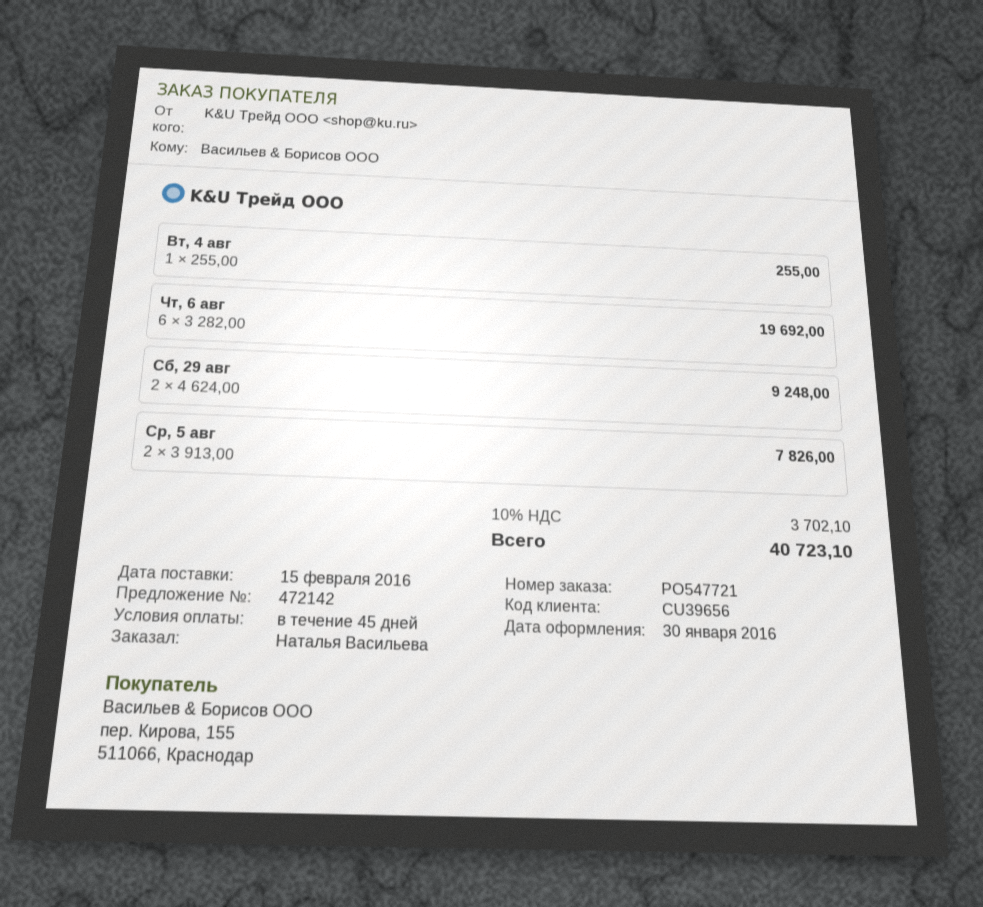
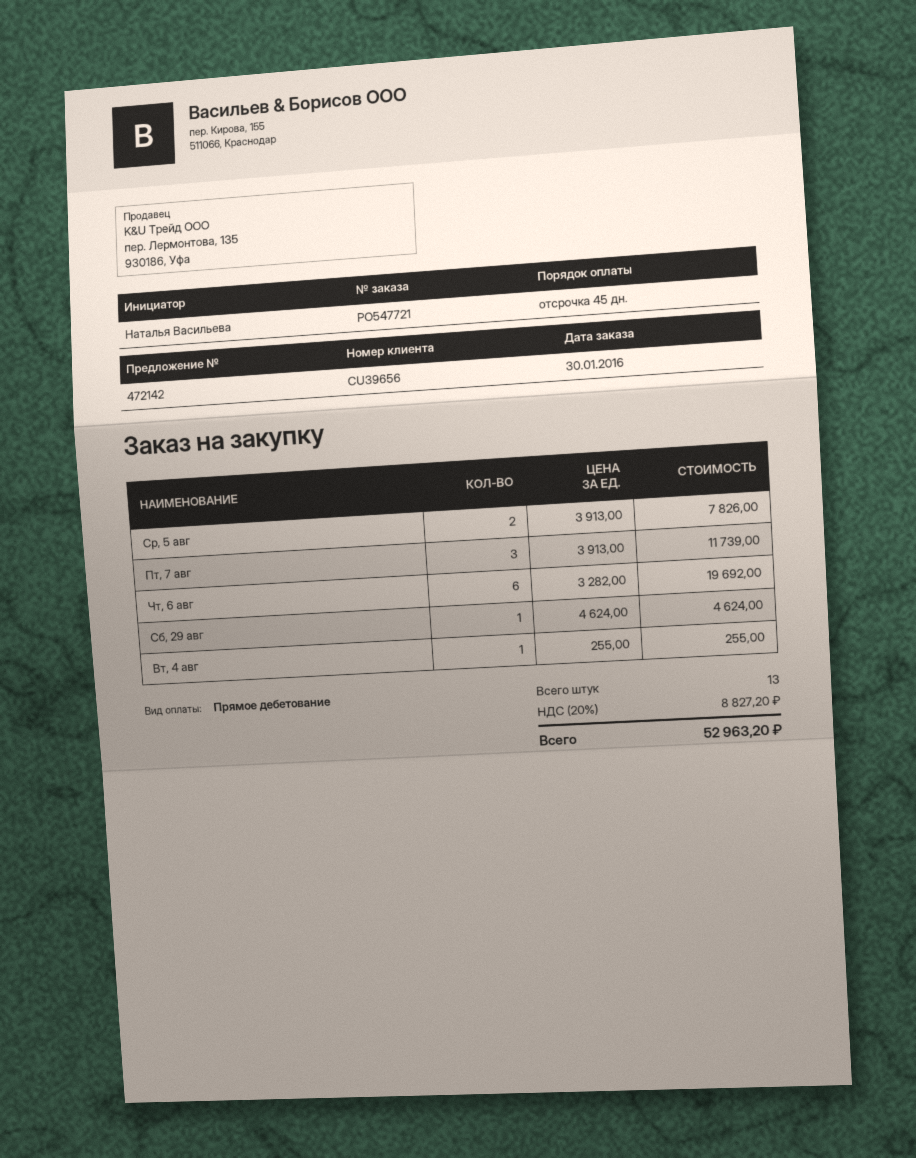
Сб, 29 авг: 2 x 4624.00 = 9248.00 -> 1 x 4624.00 = 4624.00
Пт, 7 авг: none -> 3 x 3913.00 = 11739.00
tax: 10% = 3702.10 -> 20% = 8827.20
total: 40723.10 -> 52963.20

